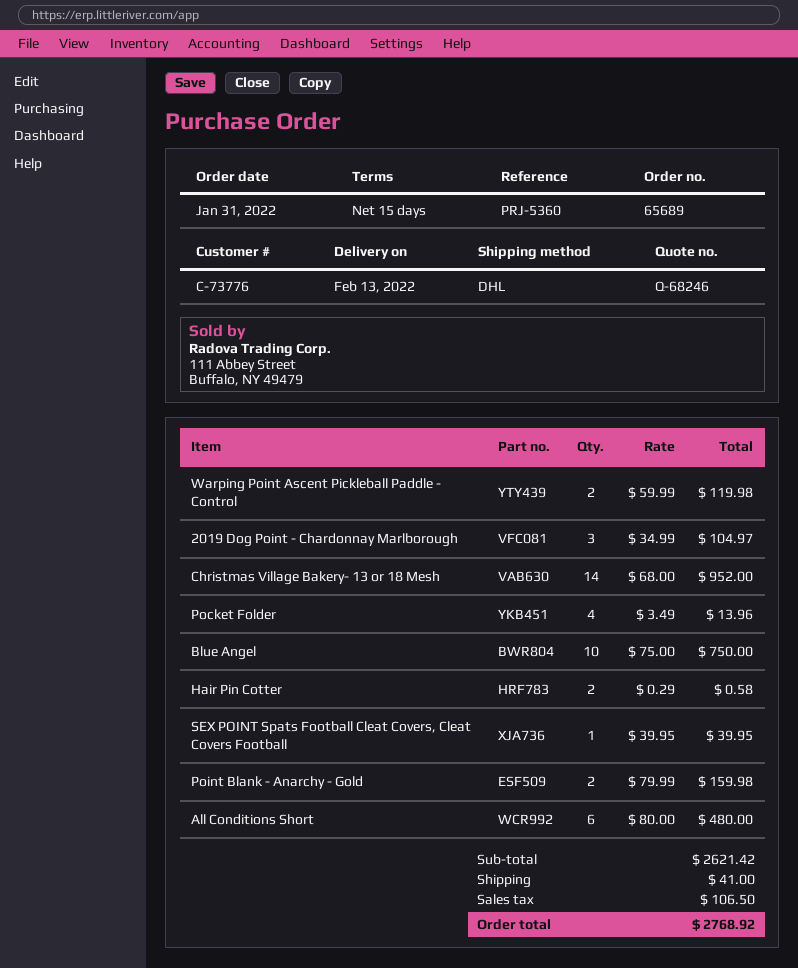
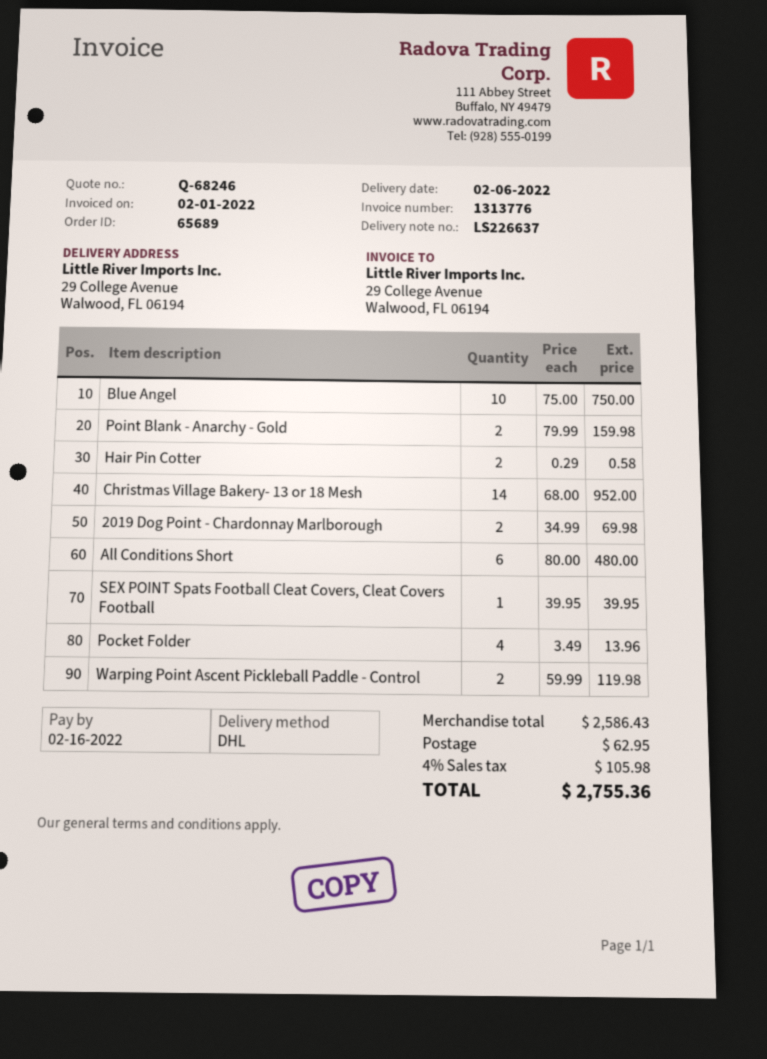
delivery date: 2022-02-13 -> 2022-02-06
2019 Dog Point - Chardonnay Marlborough: 3 x 34.99 = 104.97 -> 2 x 34.99 = 69.98
subtotal: 2621.42 -> 2586.43
shipping: 41.00 -> 62.95
tax: 106.50 -> 105.98
total: 2768.92 -> 2755.36

